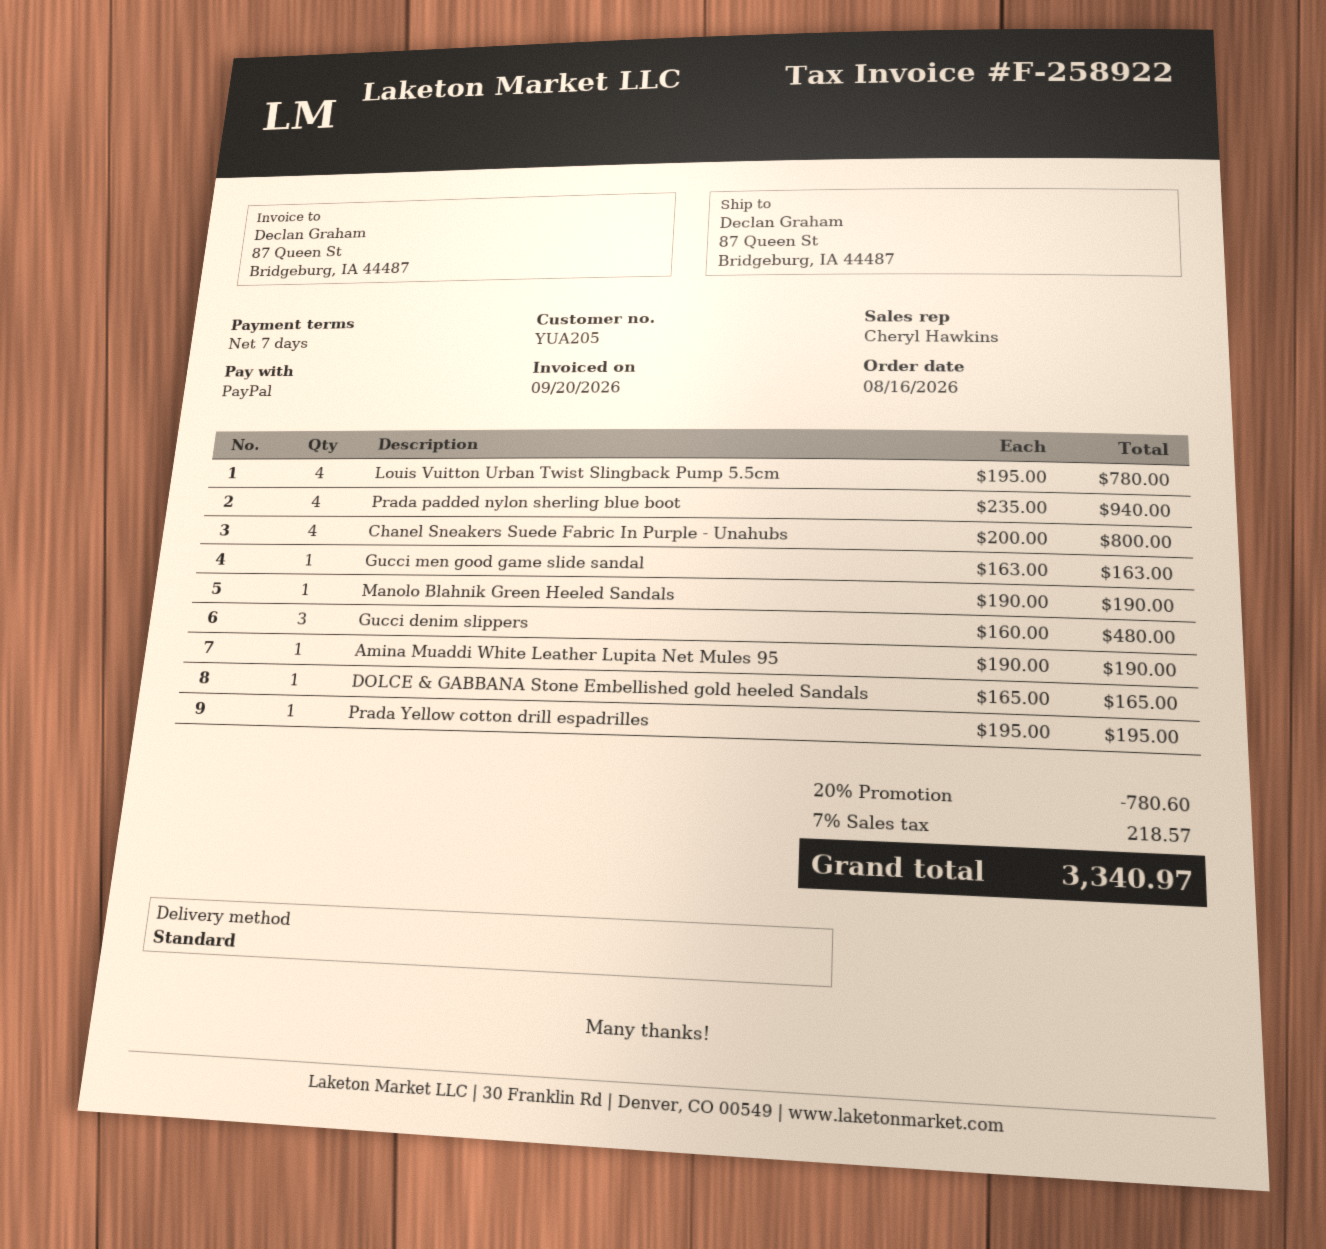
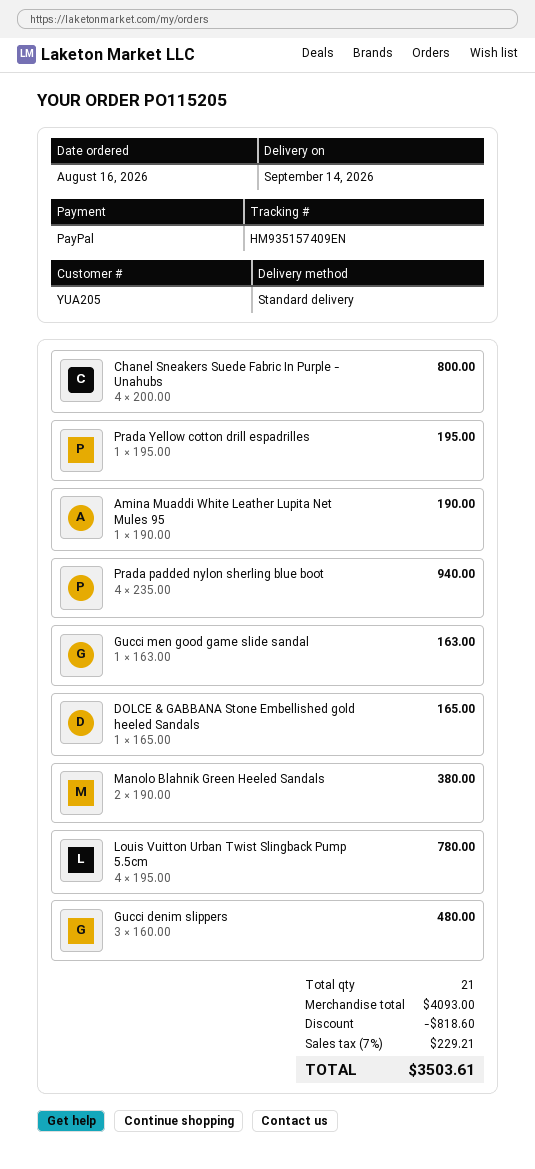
Manolo Blahnik Green Heeled Sandals: 1 x 190.00 = 190.00 -> 2 x 190.00 = 380.00
discount: 780.60 -> 818.60
tax: 7% = 218.57 -> 7% = 229.21
total: 3340.97 -> 3503.61

